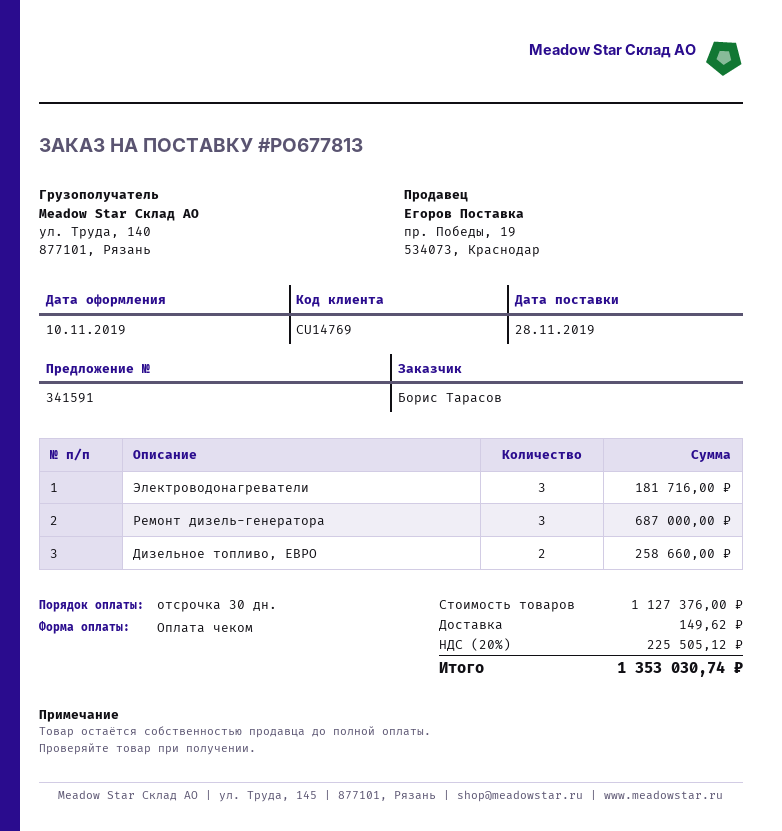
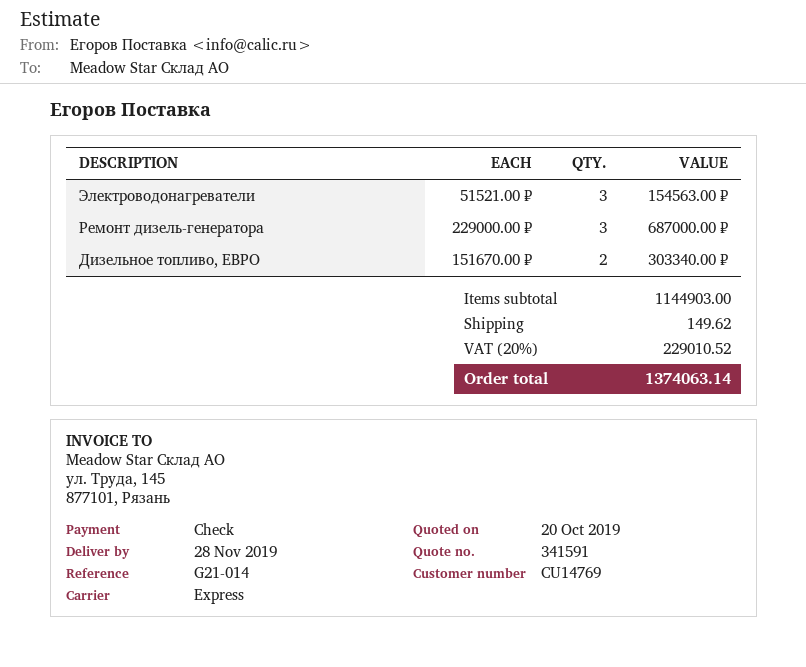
Электроводонагреватели: 3 for 181716.00 -> 3 for 154563.00
Дизельное топливо, ЕВРО: 2 for 258660.00 -> 2 for 303340.00
subtotal: 1127376.00 -> 1144903.00
tax: 20% = 225505.12 -> 20% = 229010.52
total: 1353030.74 -> 1374063.14

